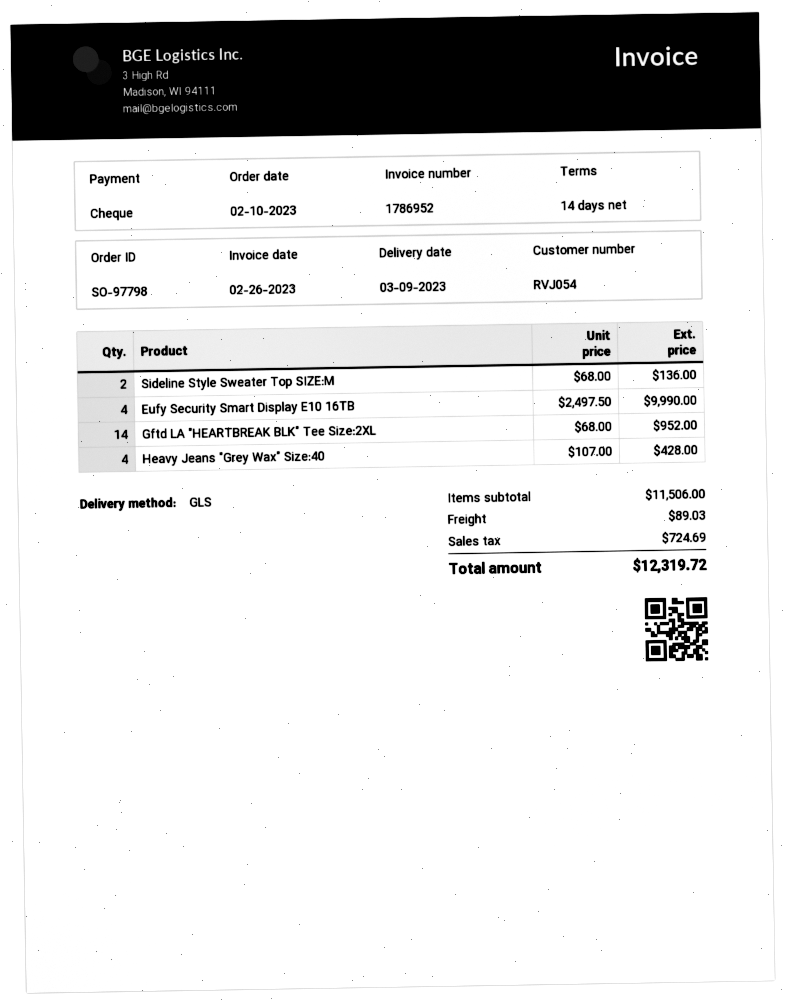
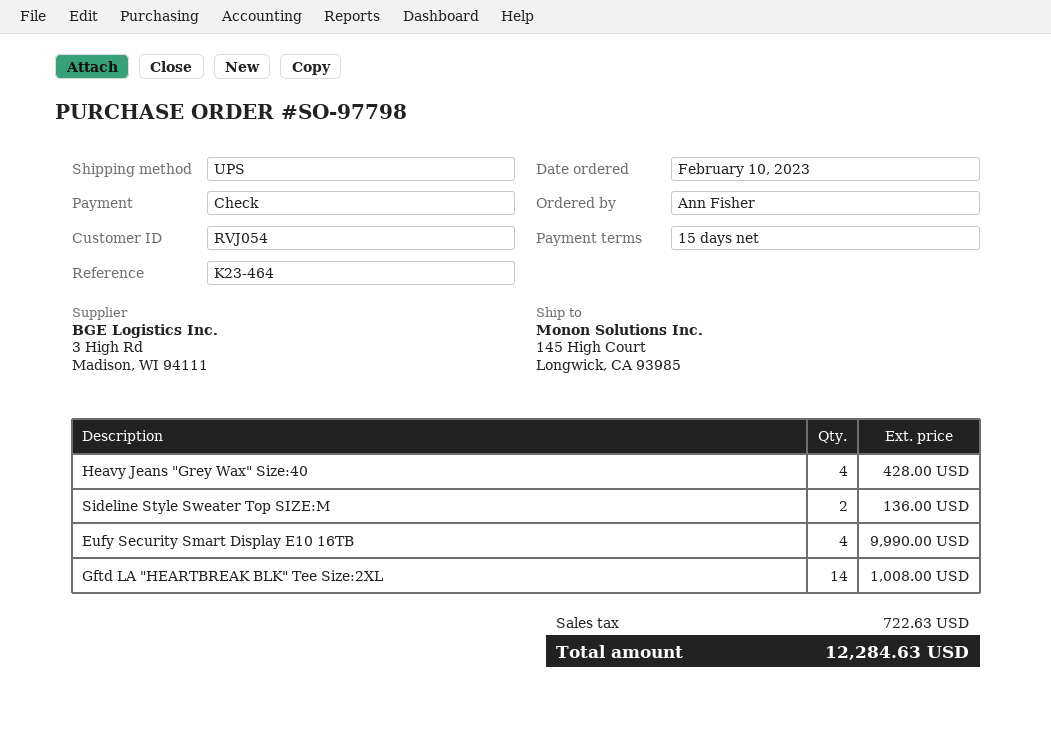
payment terms: 14 days -> 15 days
shipping method: GLS -> UPS
Gftd LA "HEARTBREAK BLK" Tee Size:2XL: 14 for 952.00 -> 14 for 1008.00
shipping: 89.03 -> none
tax: 724.69 -> 722.63
total: 12319.72 -> 12284.63

